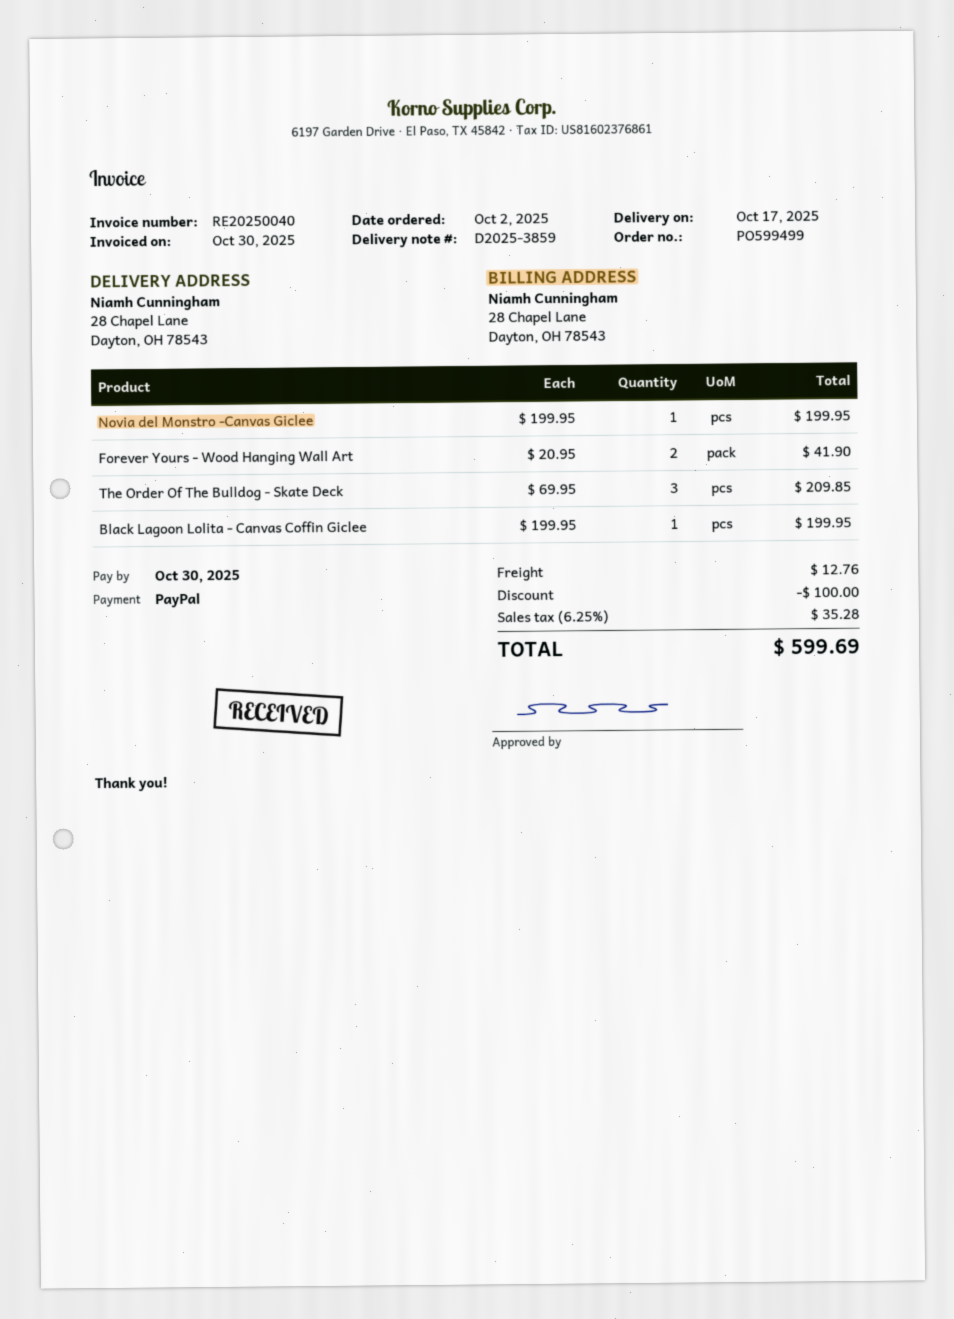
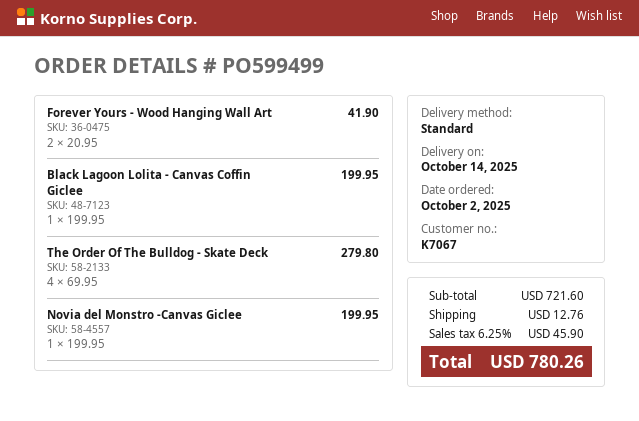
delivery date: 2025-10-17 -> 2025-10-14
The Order Of The Bulldog - Skate Deck: 3 x 69.95 = 209.85 -> 4 x 69.95 = 279.80
discount: 100.00 -> none
tax: 6.25% = 35.28 -> 6.25% = 45.90
total: 599.69 -> 780.26

